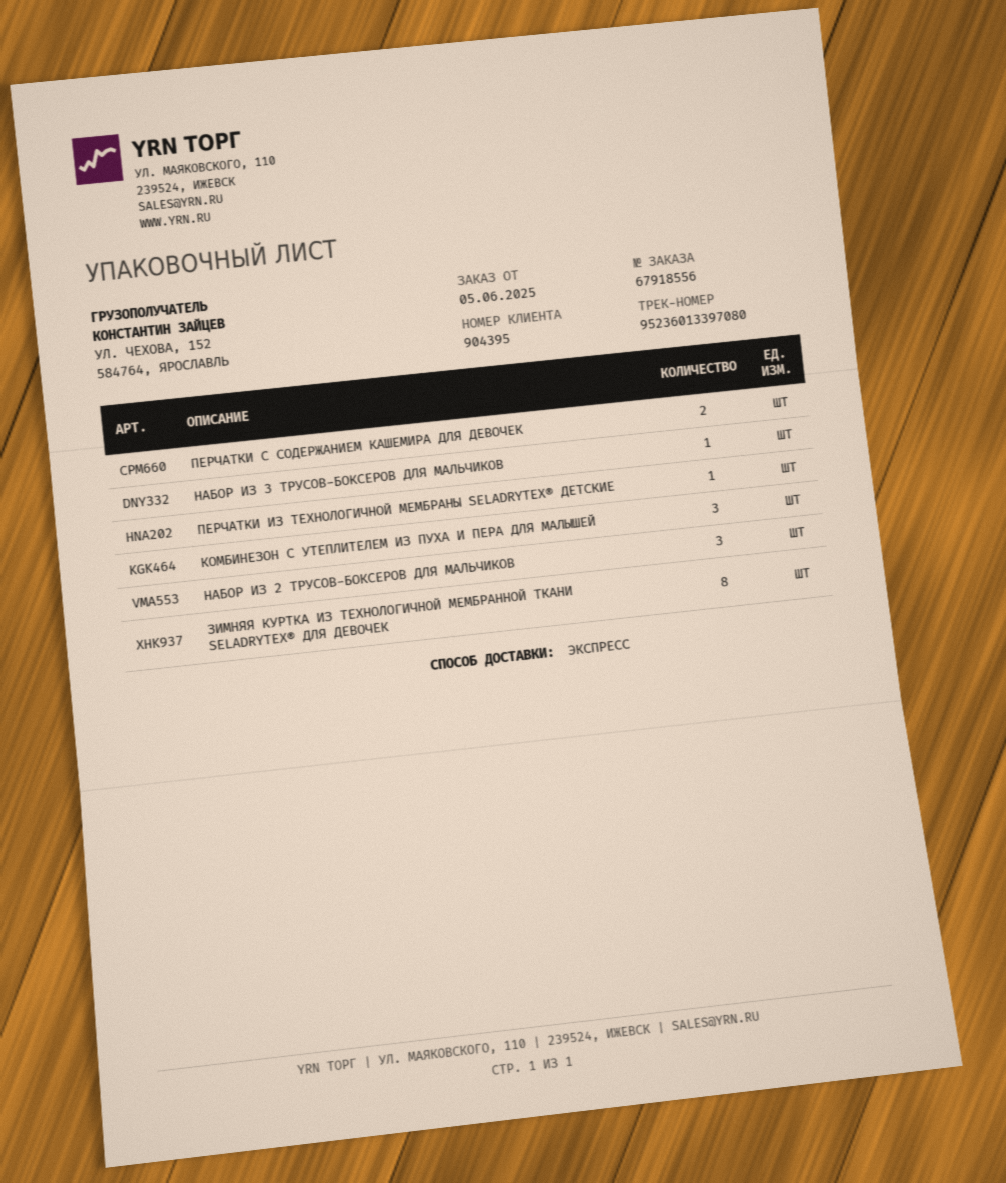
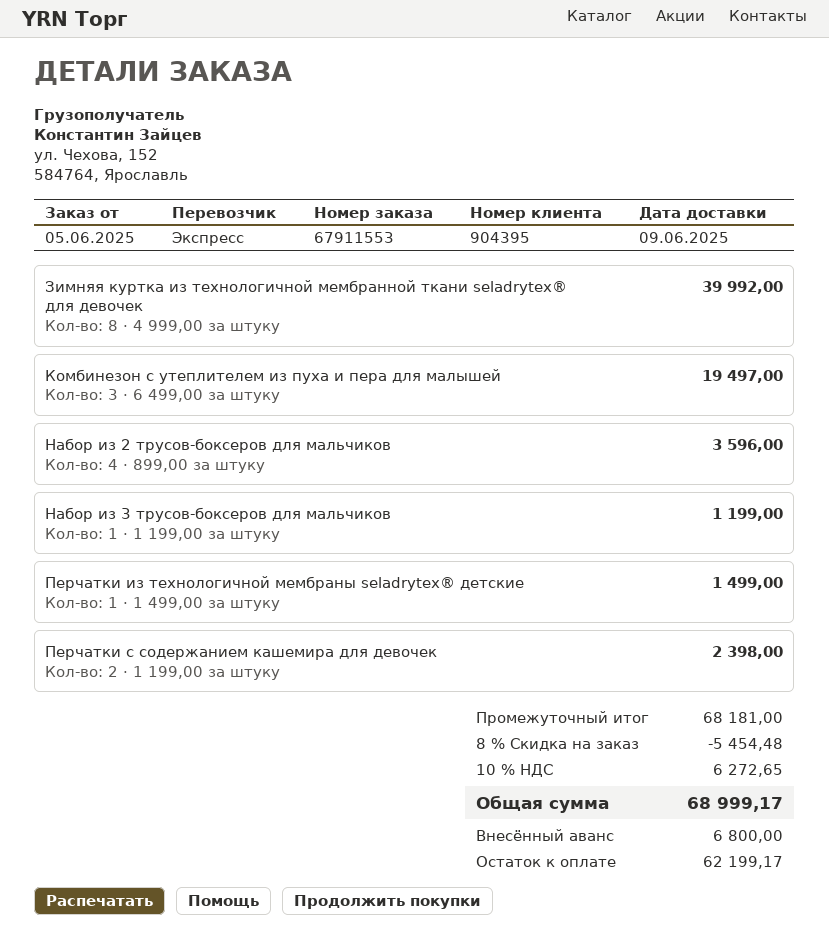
order number: 67918556 -> 67911553
НАБОР ИЗ 2 ТРУСОВ-БОКСЕРОВ ДЛЯ МАЛЬЧИКОВ: 3 -> 4

